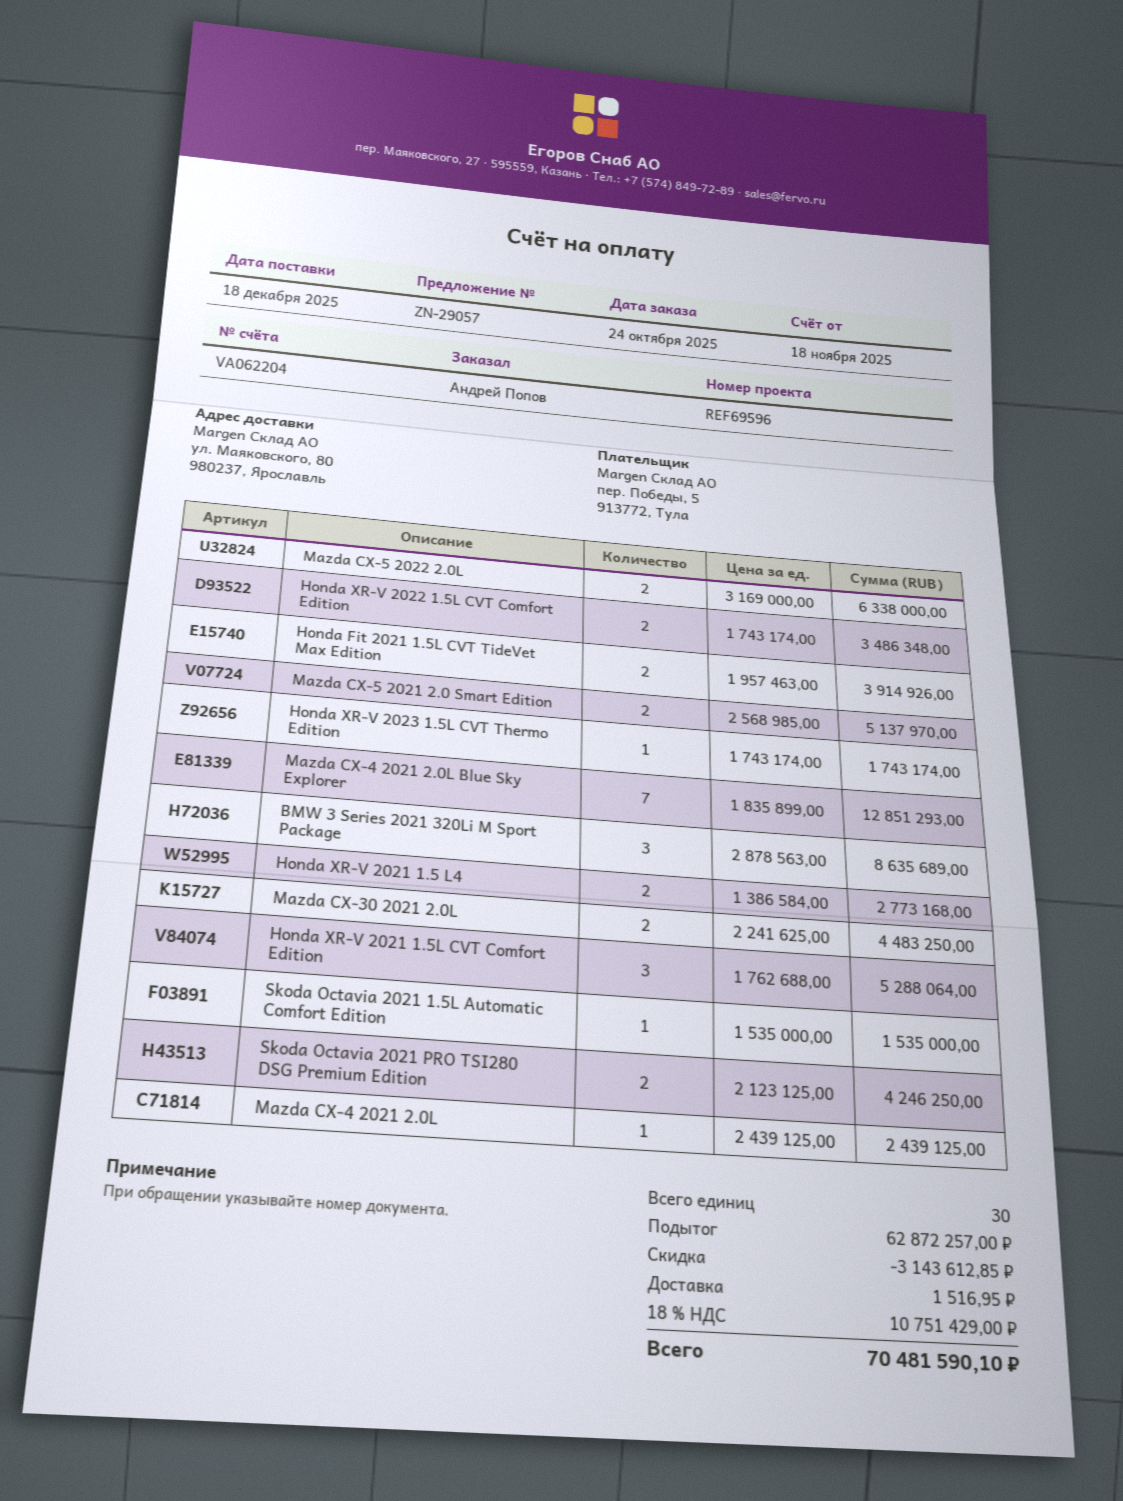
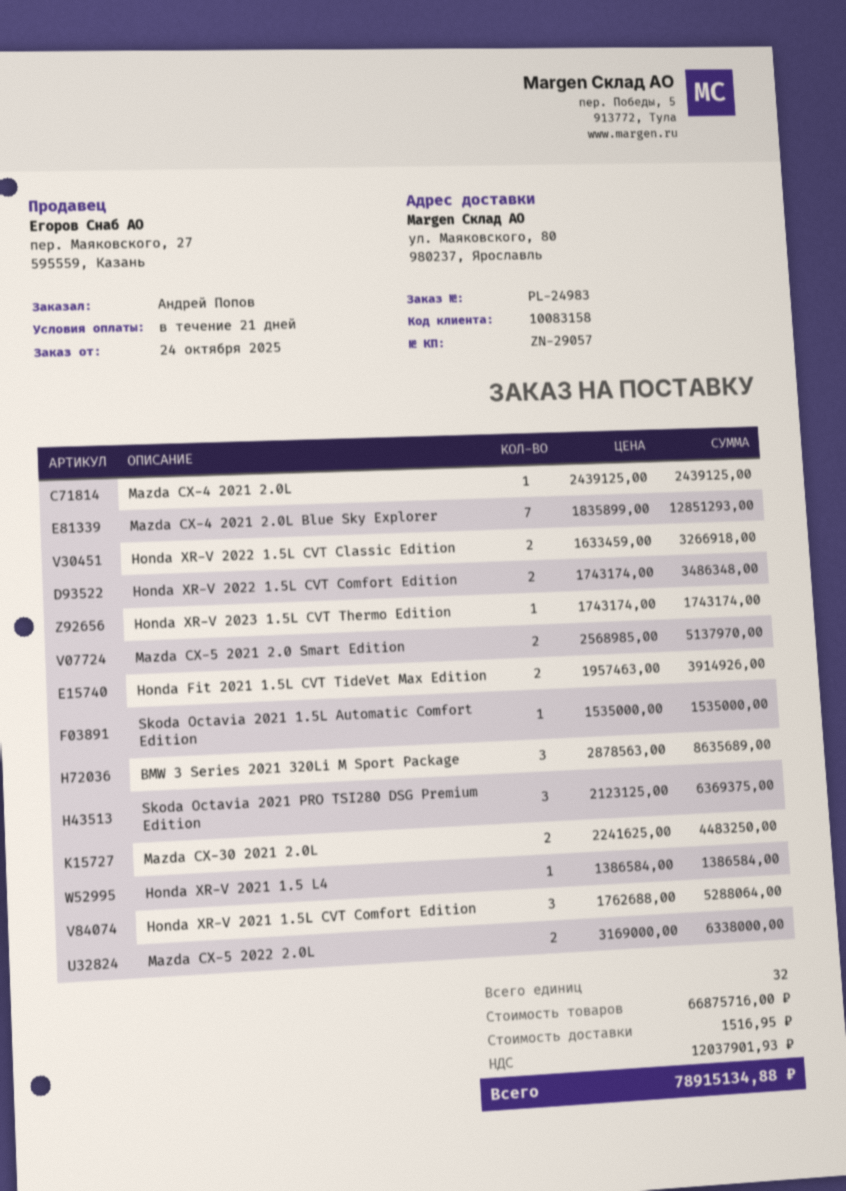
Honda XR-V 2021 1.5 L4: 2 x 1386584.00 = 2773168.00 -> 1 x 1386584.00 = 1386584.00
Skoda Octavia 2021 PRO TSI280 DSG Premium Edition: 2 x 2123125.00 = 4246250.00 -> 3 x 2123125.00 = 6369375.00
Honda XR-V 2022 1.5L CVT Classic Edition: none -> 2 x 1633459.00 = 3266918.00
total quantity: 30 -> 32
subtotal: 62872257.00 -> 66875716.00
discount: 3143612.85 -> none
tax: 10751429.00 -> 12037901.93
total: 70481590.10 -> 78915134.88

